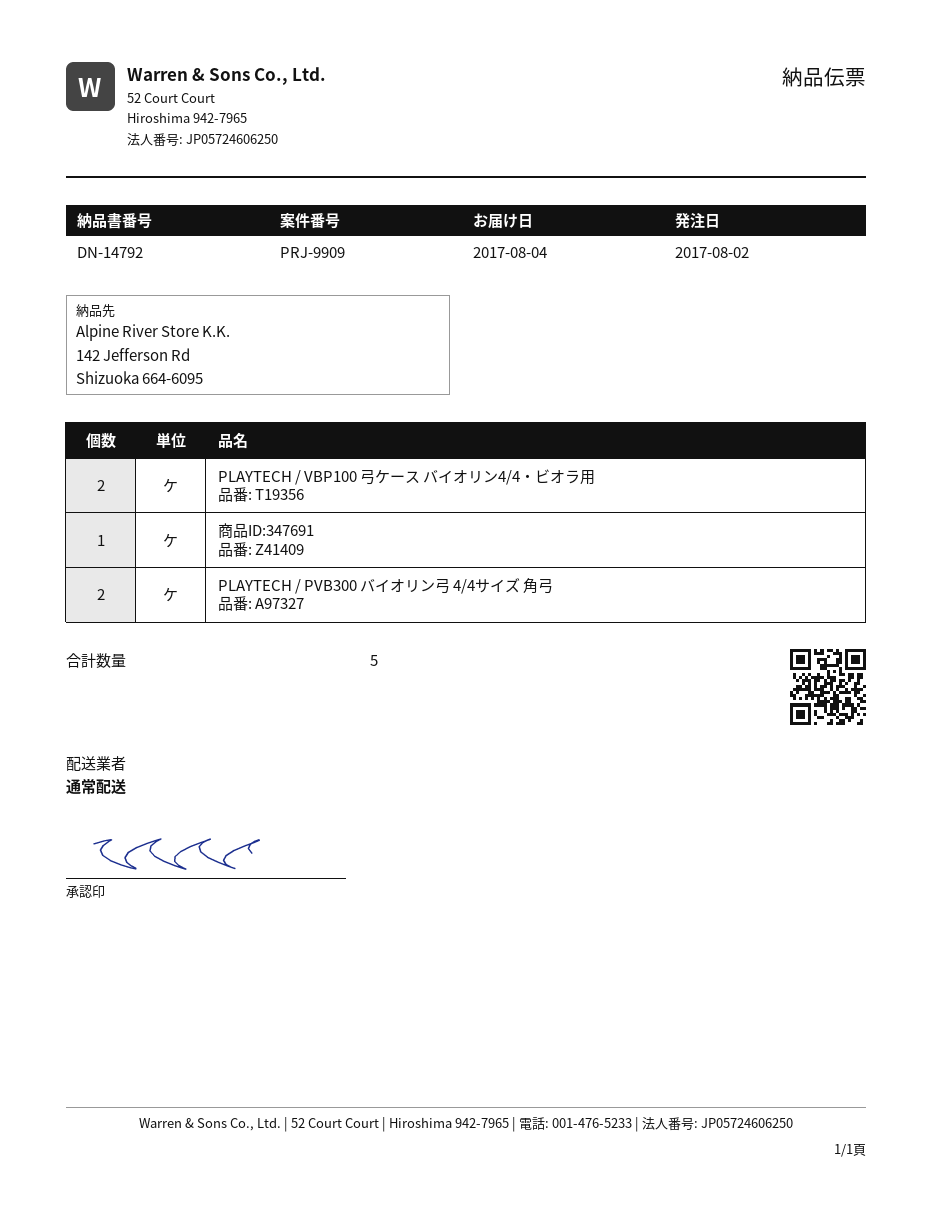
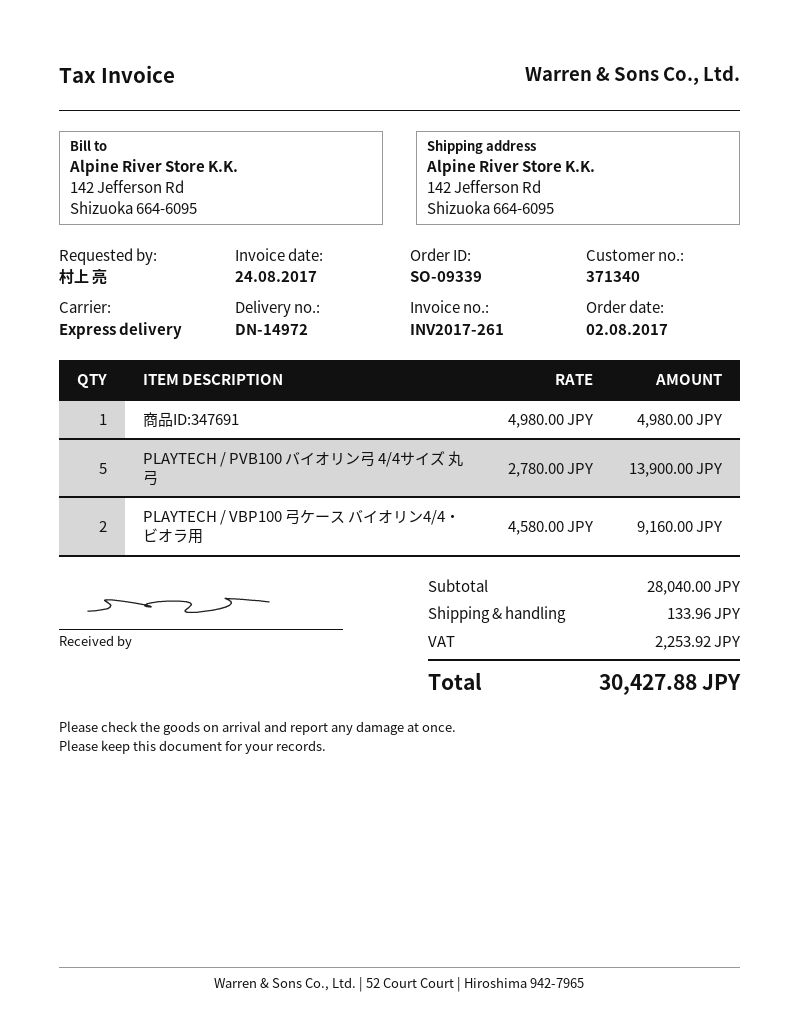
delivery note number: DN-14792 -> DN-14972
shipping method: standard -> express
PLAYTECH / PVB300 バイオリン弓 4/4サイズ 角弓: 2 -> none
PLAYTECH / PVB100 バイオリン弓 4/4サイズ 丸弓: none -> 5

